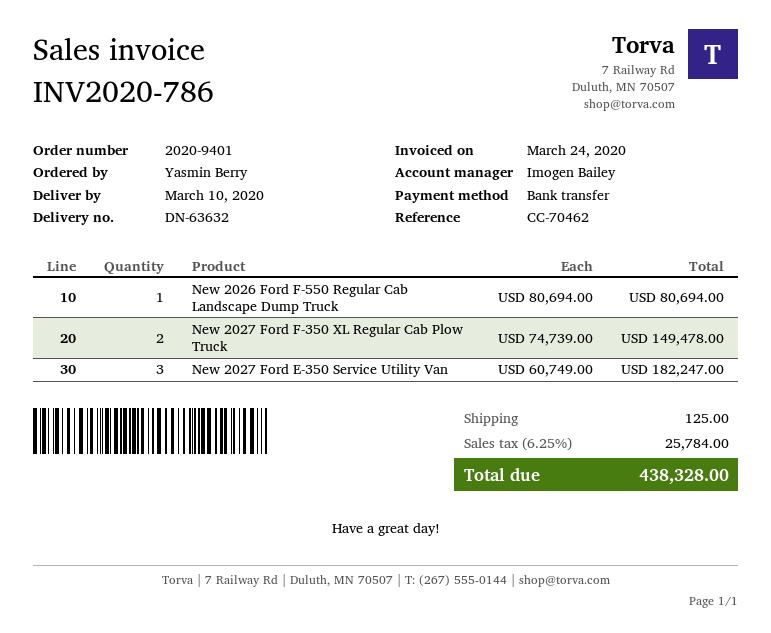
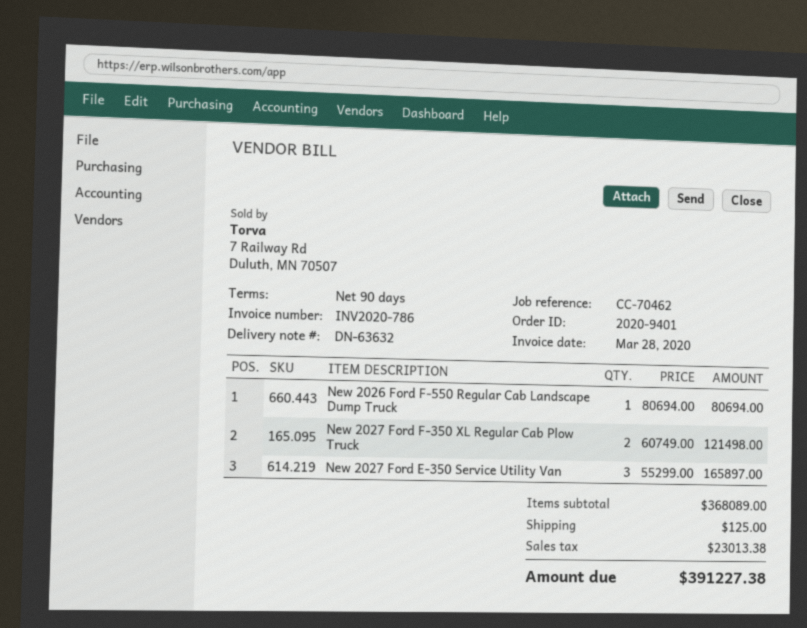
invoice date: 2020-03-24 -> 2020-03-28
New 2027 Ford F-350 XL Regular Cab Plow Truck: 2 x 74739.00 = 149478.00 -> 2 x 60749.00 = 121498.00
New 2027 Ford E-350 Service Utility Van: 3 x 60749.00 = 182247.00 -> 3 x 55299.00 = 165897.00
tax: 25784.00 -> 23013.38
total: 438328.00 -> 391227.38

